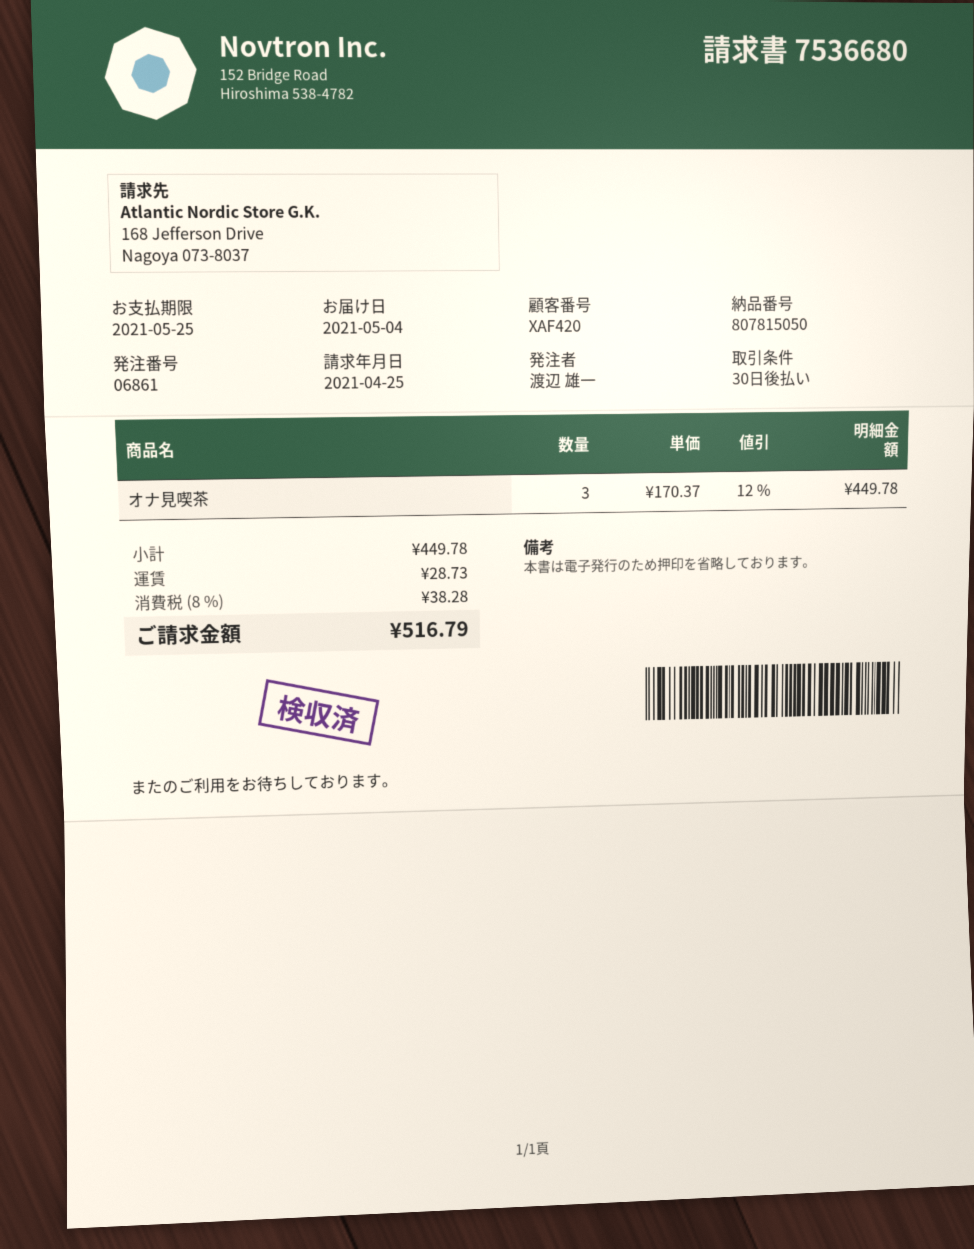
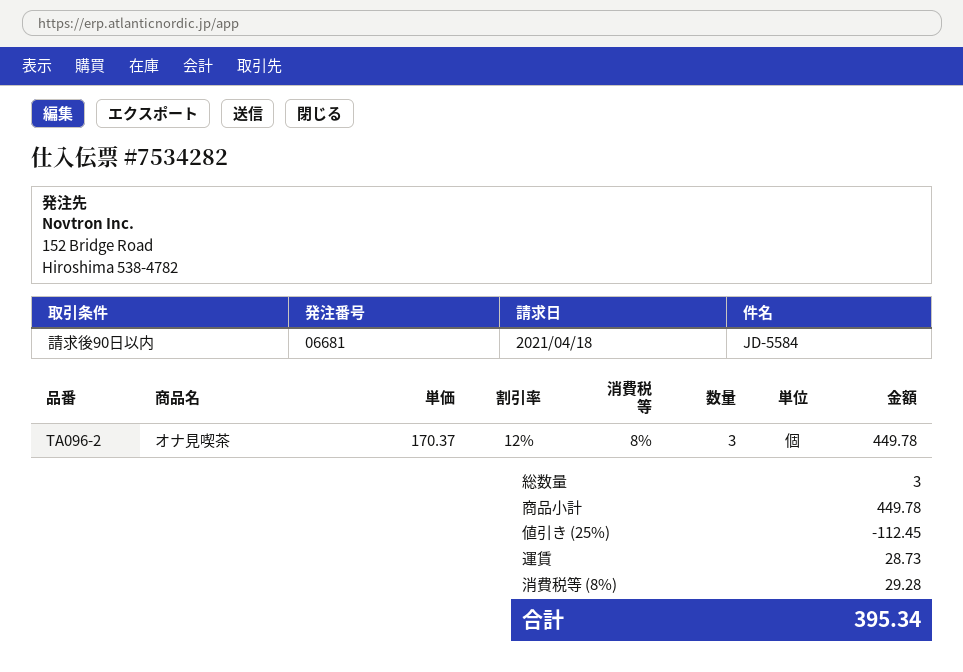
order number: 06861 -> 06681
invoice number: 7536680 -> 7534282
invoice date: 2021-04-25 -> 2021-04-18
payment terms: 30 days -> 90 days
discount: none -> 25% = 112.45
tax: 8% = 38.28 -> 8% = 29.28
total: 516.79 -> 395.34

